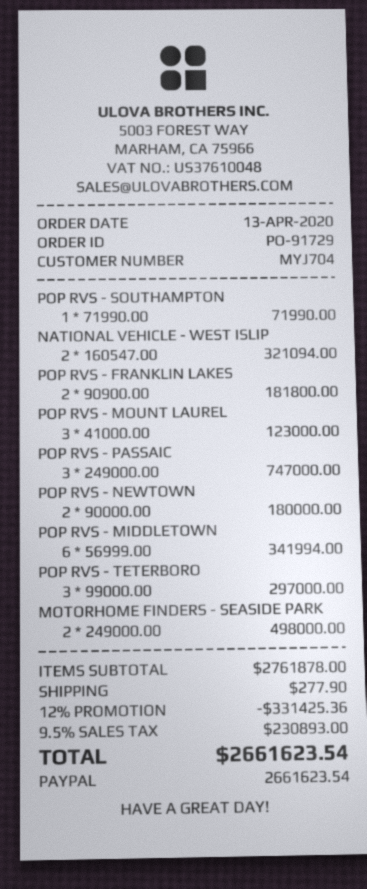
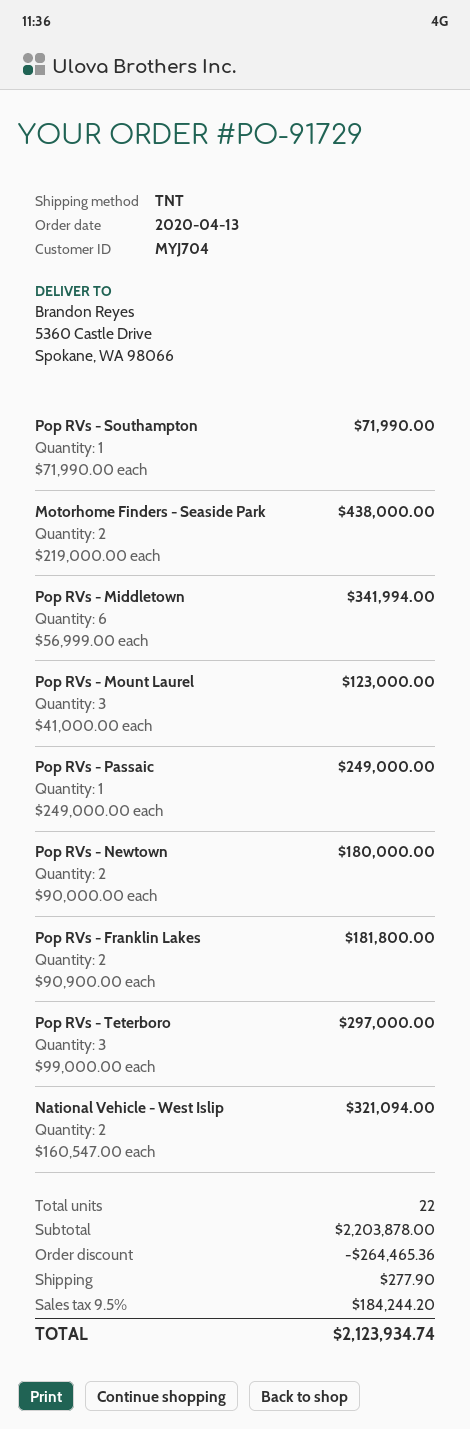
POP RVS - PASSAIC: 3 x 249000.00 = 747000.00 -> 1 x 249000.00 = 249000.00
MOTORHOME FINDERS - SEASIDE PARK: 2 x 249000.00 = 498000.00 -> 2 x 219000.00 = 438000.00
subtotal: 2761878.00 -> 2203878.00
discount: 331425.36 -> 264465.36
tax: 9.5% = 230893.00 -> 9.5% = 184244.20
total: 2661623.54 -> 2123934.74

